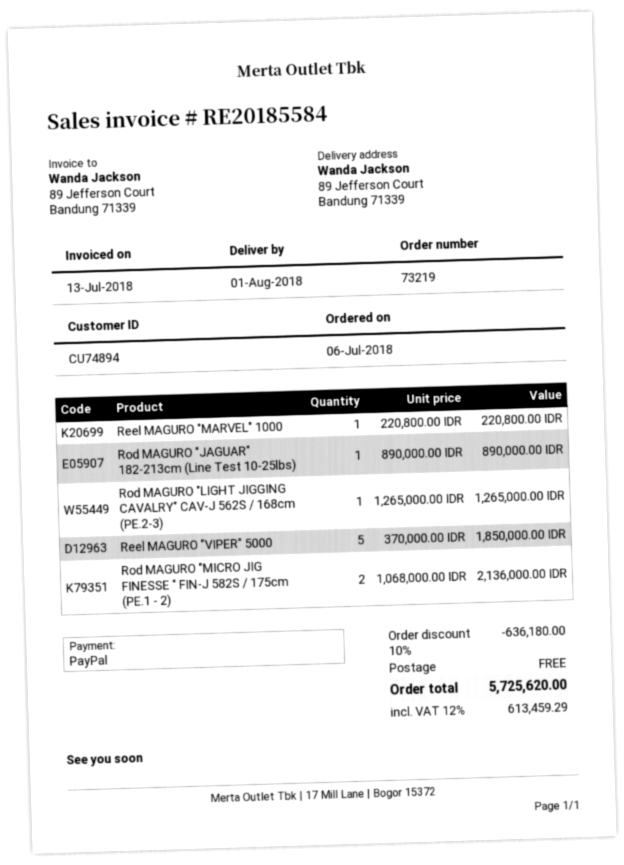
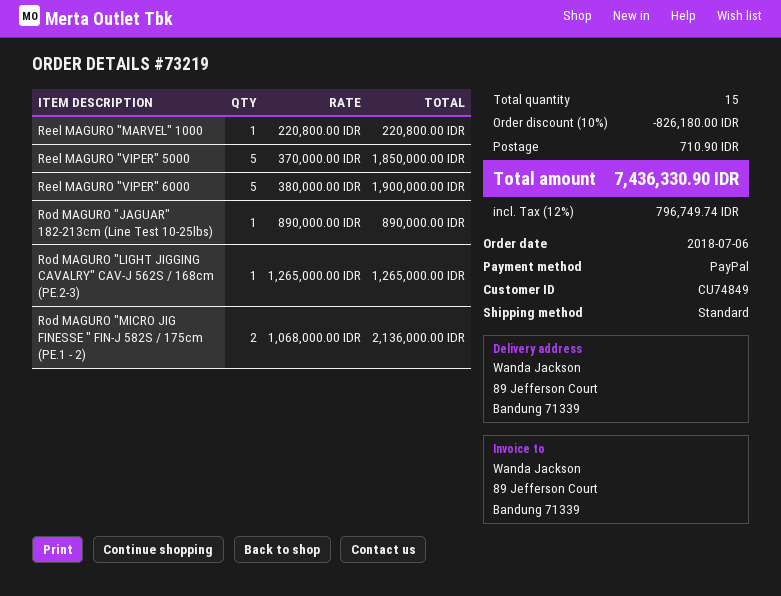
customer number: CU74894 -> CU74849
Reel MAGURO "VIPER" 6000: none -> 5 x 380000.00 = 1900000.00
discount: 10% = 636180.00 -> 10% = 826180.00
shipping: 0.00 -> 710.90
tax: 12% = 613459.29 -> 12% = 796749.74
total: 5725620.00 -> 7436330.90

